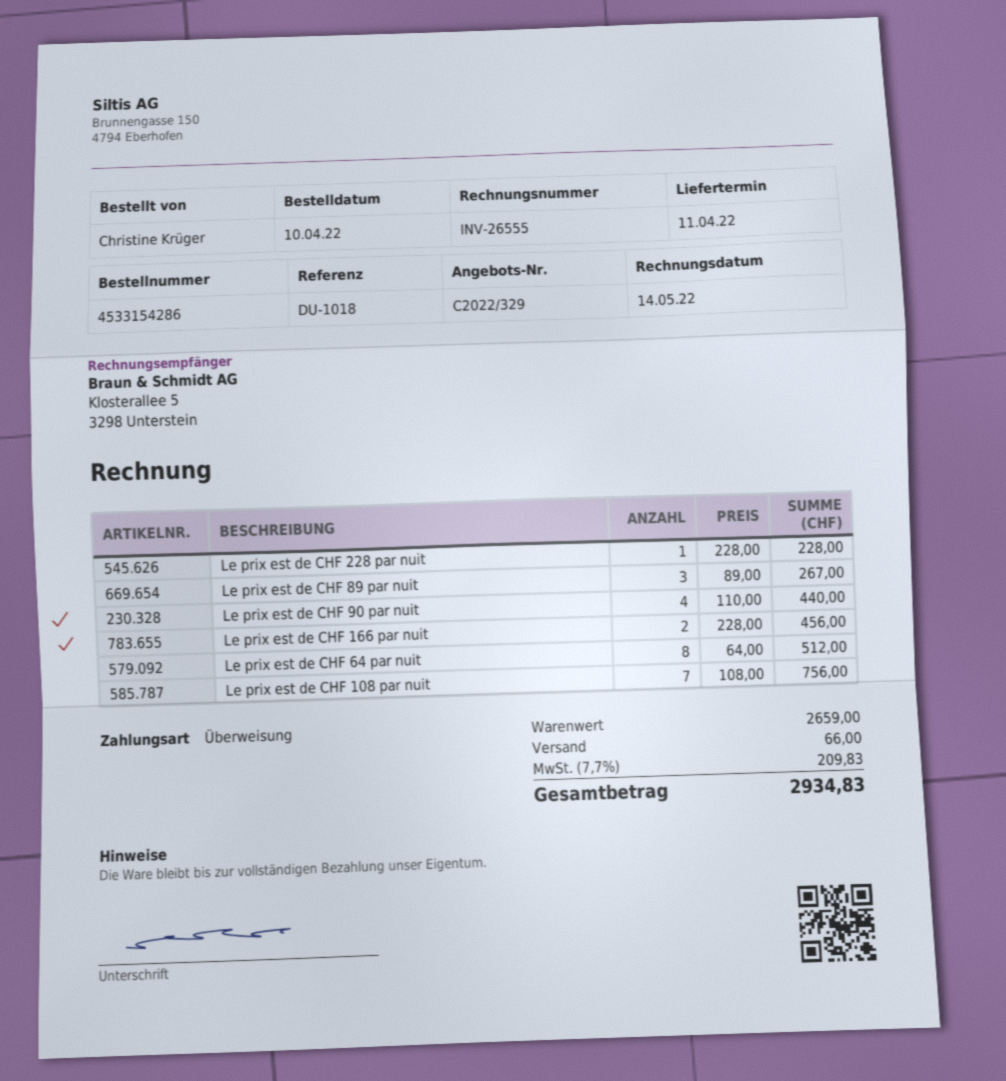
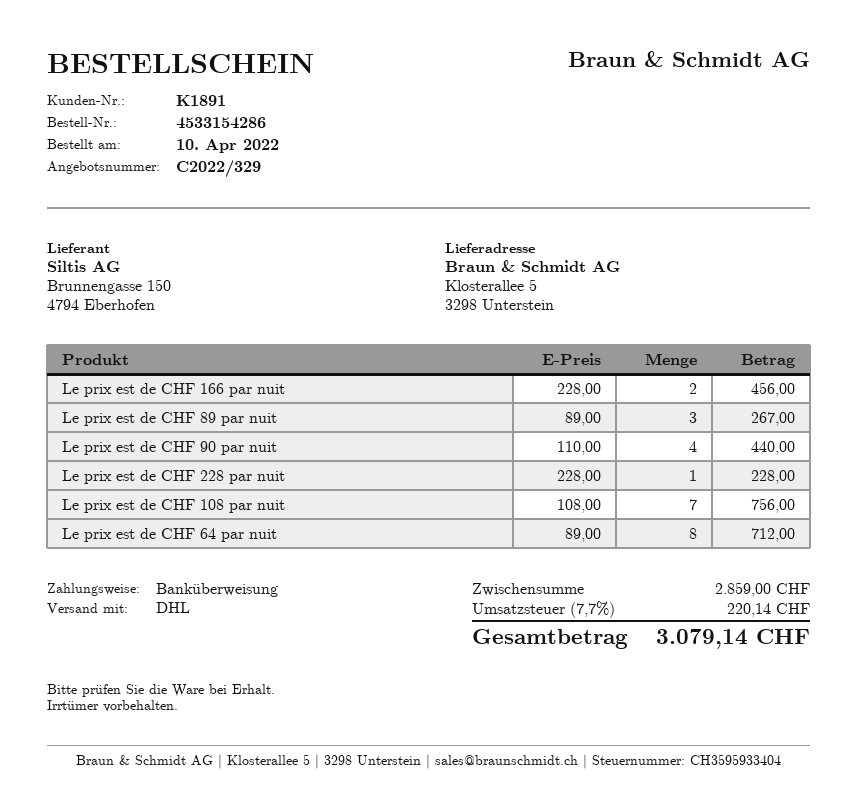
Le prix est de CHF 64 par nuit: 8 x 64.00 = 512.00 -> 8 x 89.00 = 712.00
subtotal: 2659.00 -> 2859.00
shipping: 66.00 -> none
tax: 7.7% = 209.83 -> 7.7% = 220.14
total: 2934.83 -> 3079.14

